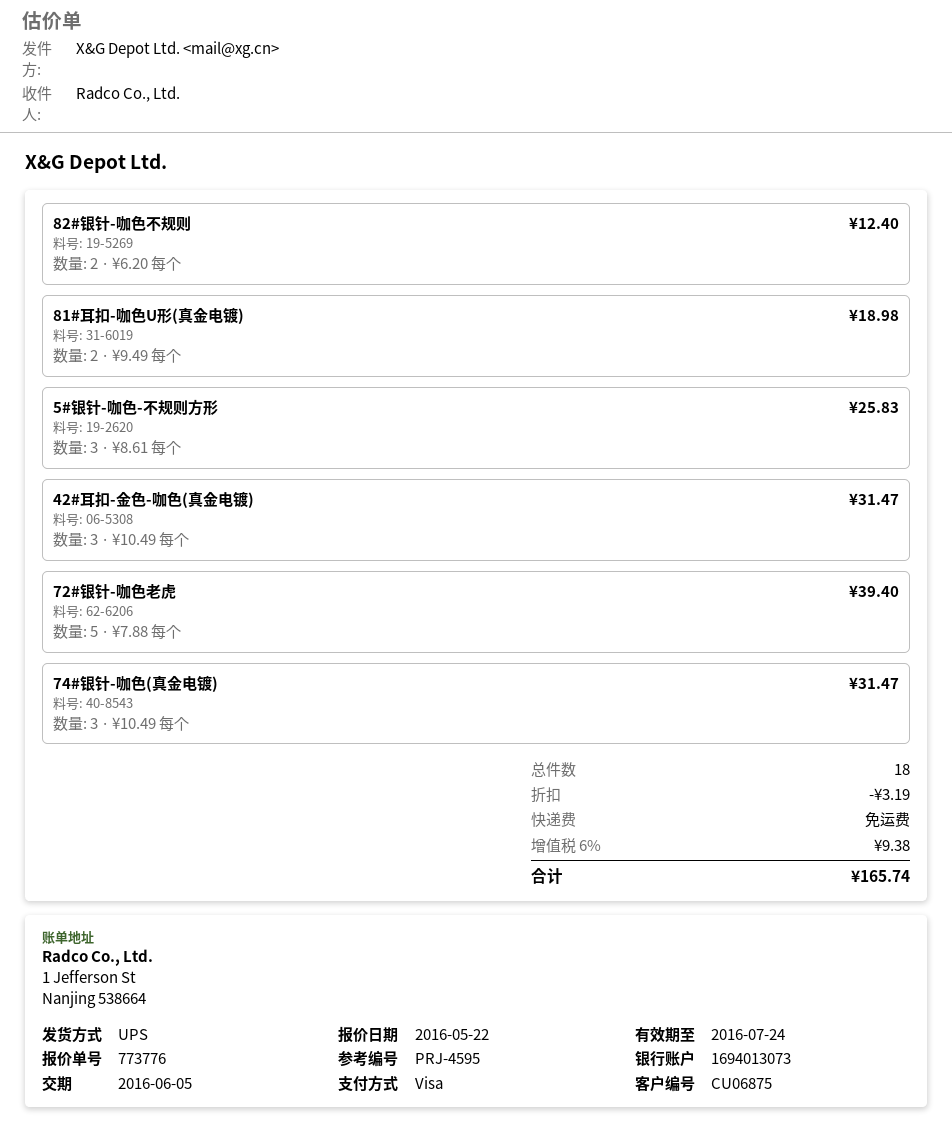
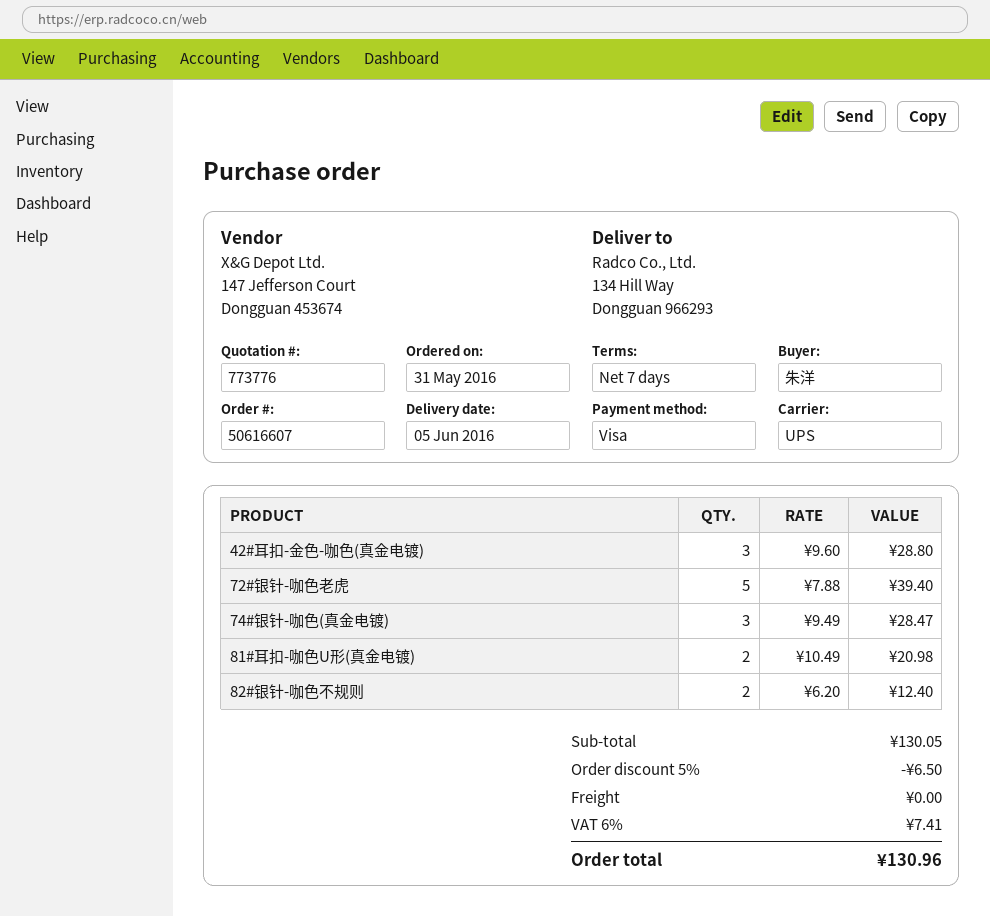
81#耳扣-咖色U形(真金电镀): 2 x 9.49 = 18.98 -> 2 x 10.49 = 20.98
5#银针-咖色-不规则方形: 3 x 8.61 = 25.83 -> none
42#耳扣-金色-咖色(真金电镀): 3 x 10.49 = 31.47 -> 3 x 9.60 = 28.80
74#银针-咖色(真金电镀): 3 x 10.49 = 31.47 -> 3 x 9.49 = 28.47
discount: 3.19 -> 6.50
tax: 6% = 9.38 -> 6% = 7.41
total: 165.74 -> 130.96

